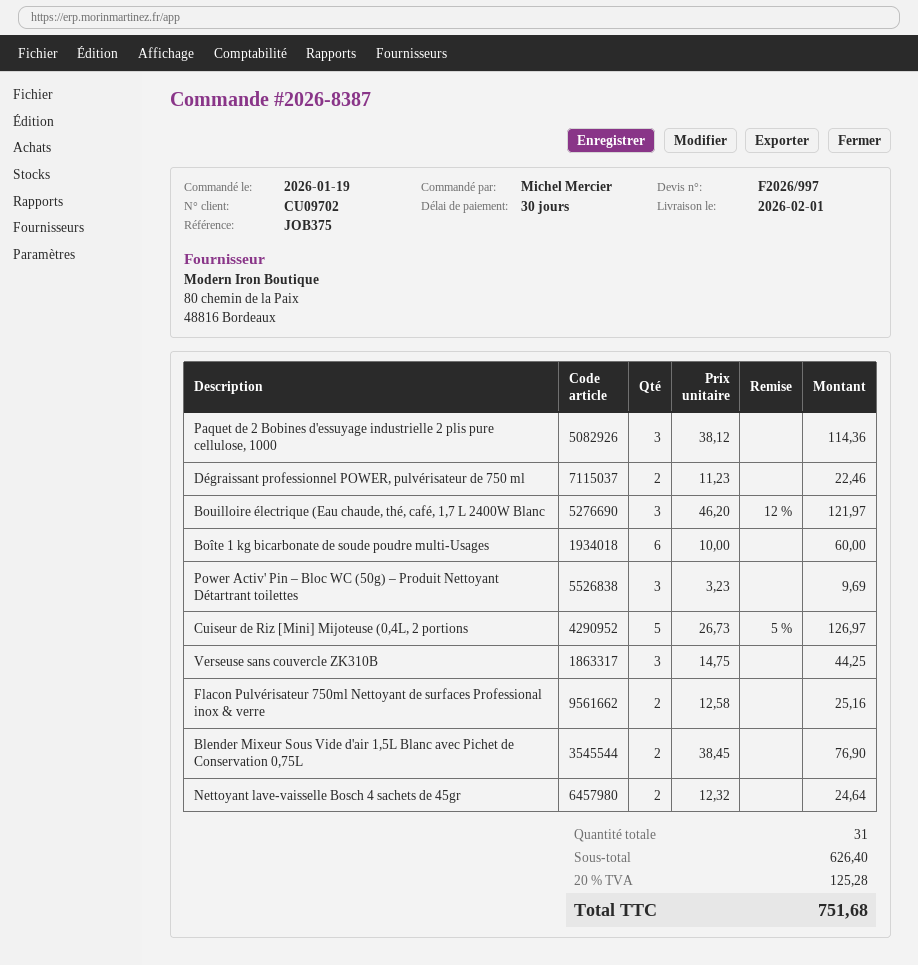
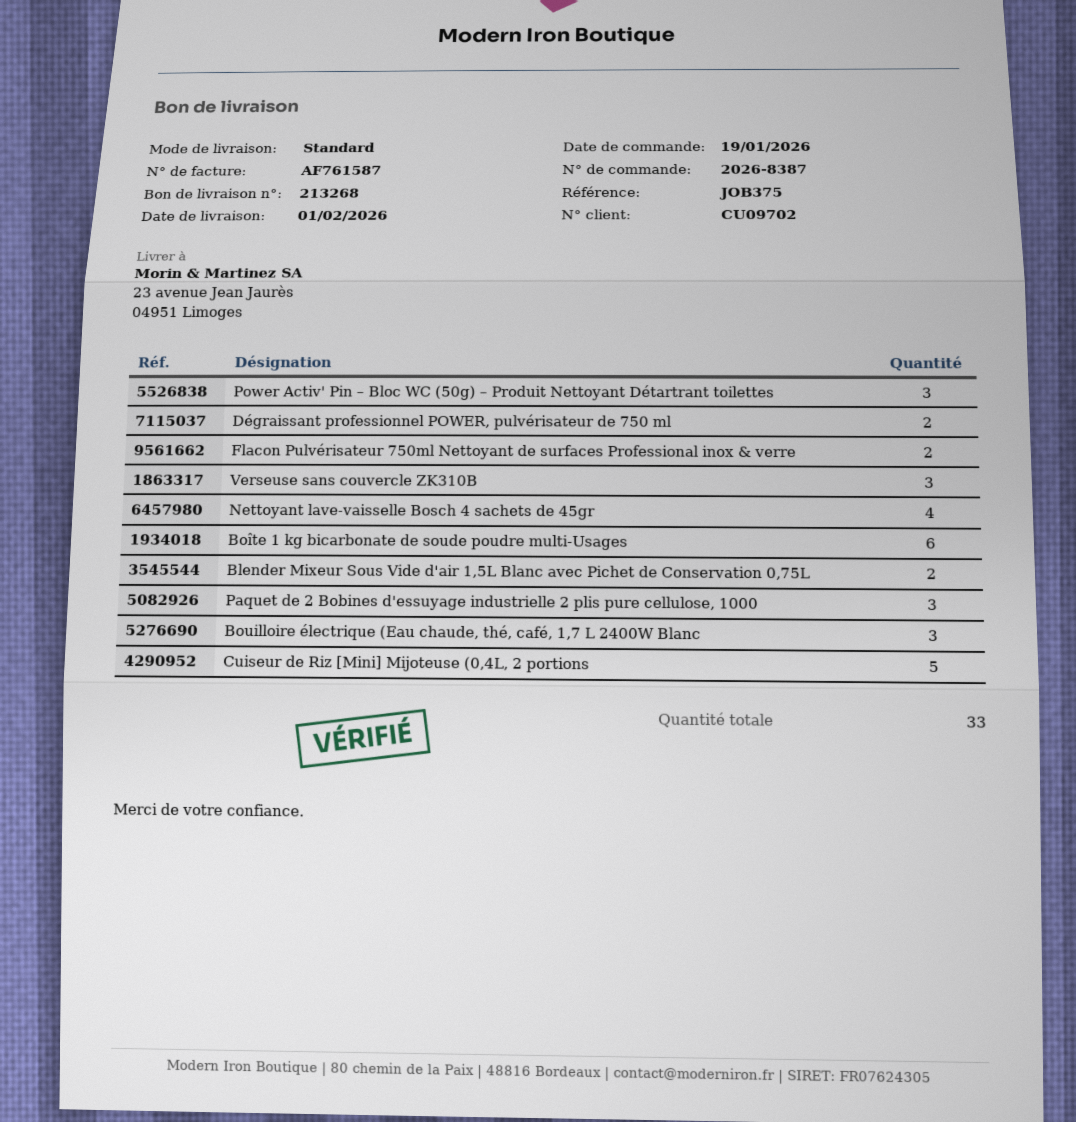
Nettoyant lave-vaisselle Bosch 4 sachets de 45gr: 2 -> 4
total quantity: 31 -> 33

